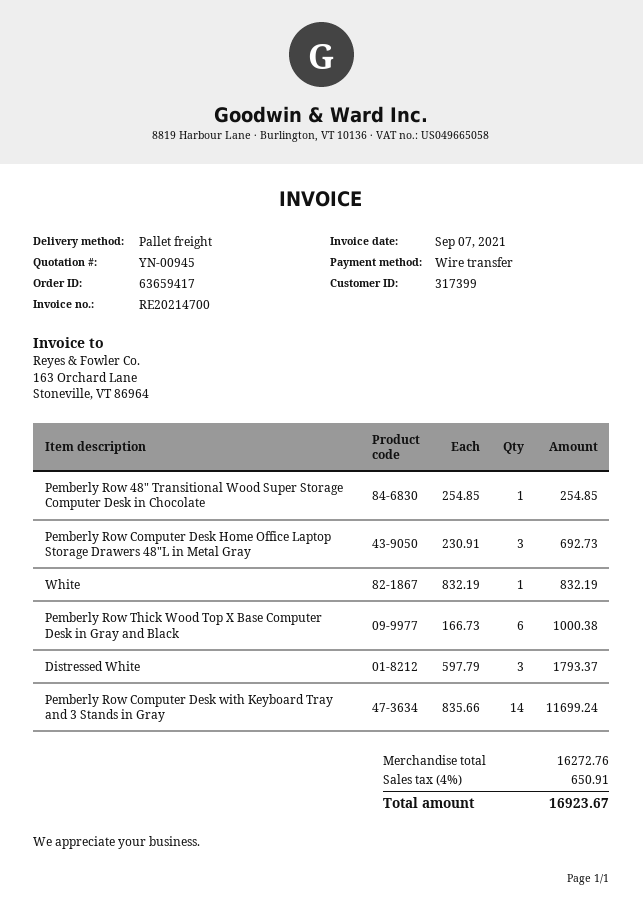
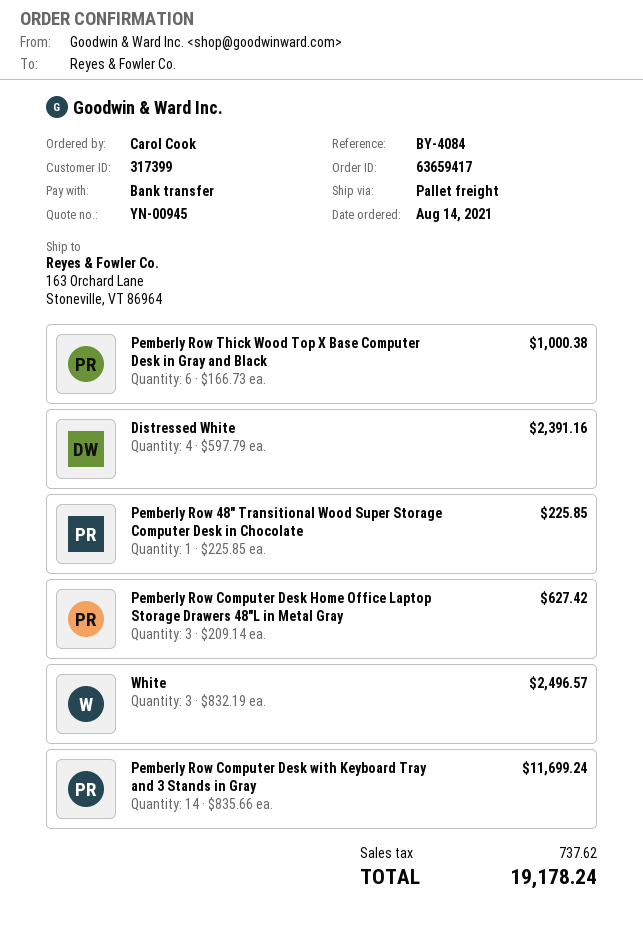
Pemberly Row 48" Transitional Wood Super Storage Computer Desk in Chocolate: 1 x 254.85 = 254.85 -> 1 x 225.85 = 225.85
Pemberly Row Computer Desk Home Office Laptop Storage Drawers 48"L in Metal Gray: 3 x 230.91 = 692.73 -> 3 x 209.14 = 627.42
White: 1 x 832.19 = 832.19 -> 3 x 832.19 = 2496.57
Distressed White: 3 x 597.79 = 1793.37 -> 4 x 597.79 = 2391.16
tax: 650.91 -> 737.62
total: 16923.67 -> 19178.24

